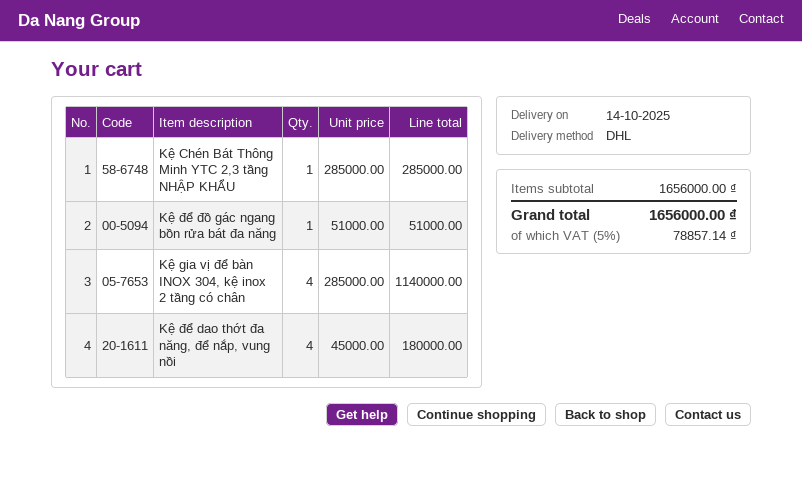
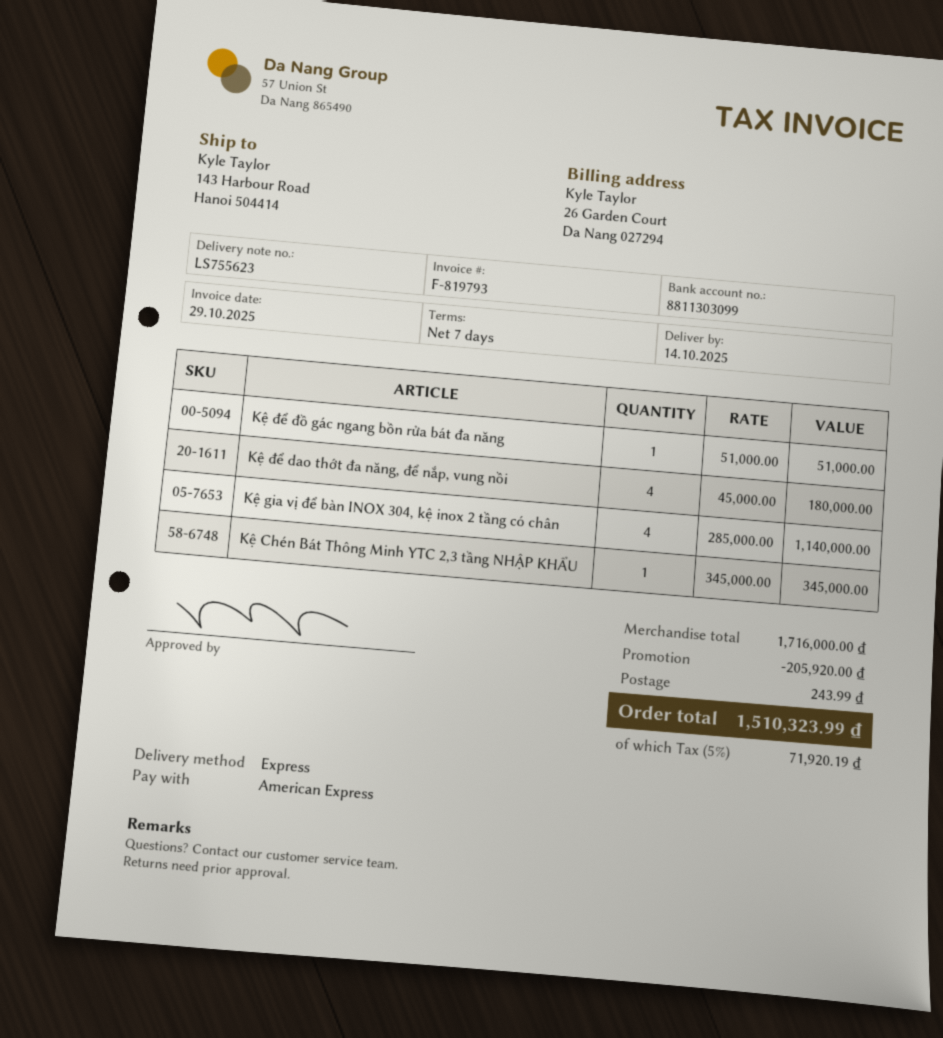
shipping method: DHL -> express
Kệ Chén Bát Thông Minh YTC 2,3 tầng NHẬP KHẨU: 1 x 285000.00 = 285000.00 -> 1 x 345000.00 = 345000.00
subtotal: 1656000.00 -> 1716000.00
discount: none -> 205920.00
shipping: none -> 243.99
tax: 5% = 78857.14 -> 5% = 71920.19
total: 1656000.00 -> 1510323.99

